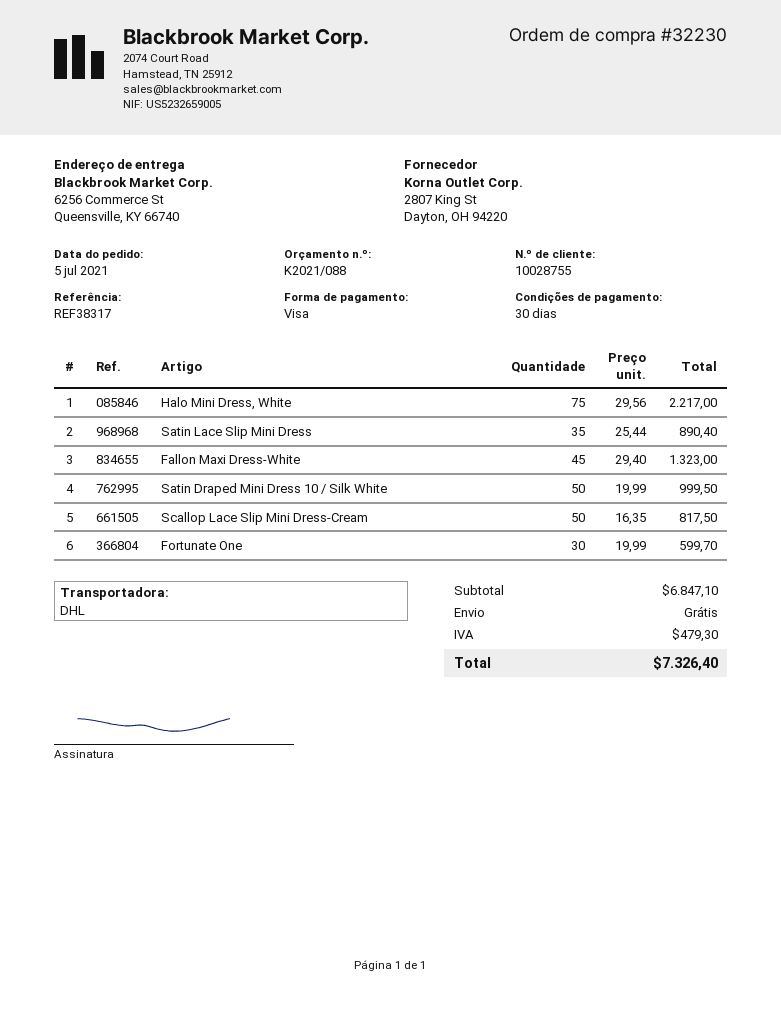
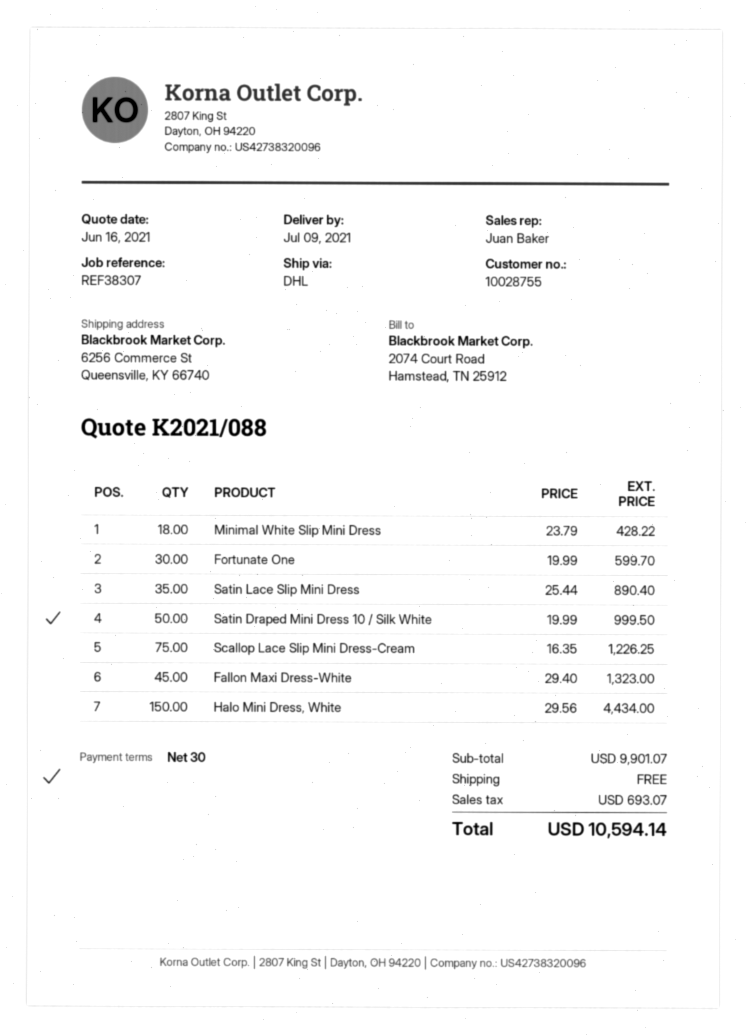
reference: REF38317 -> REF38307
Halo Mini Dress, White: 75 x 29.56 = 2217.00 -> 150 x 29.56 = 4434.00
Scallop Lace Slip Mini Dress-Cream: 50 x 16.35 = 817.50 -> 75 x 16.35 = 1226.25
Minimal White Slip Mini Dress: none -> 18 x 23.79 = 428.22
subtotal: 6847.10 -> 9901.07
tax: 479.30 -> 693.07
total: 7326.40 -> 10594.14

